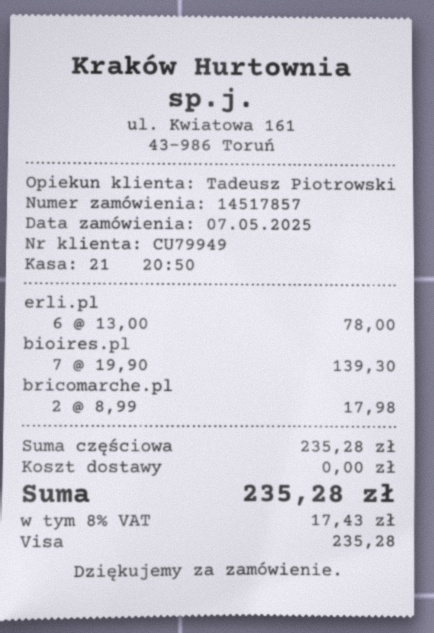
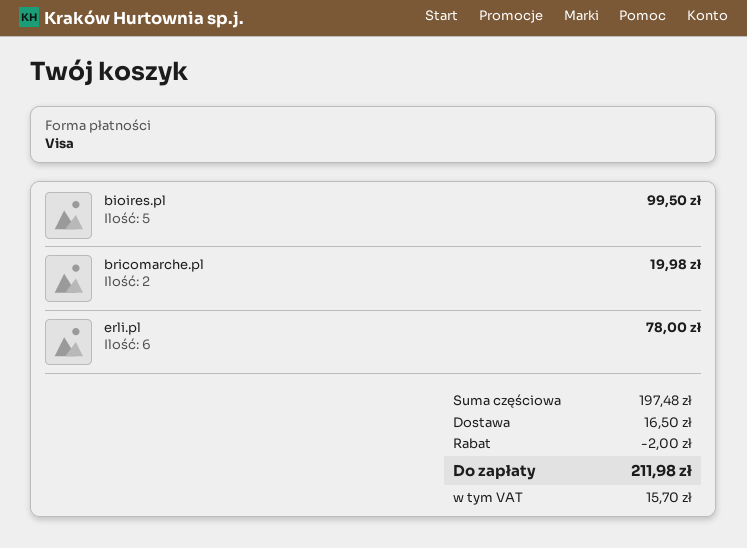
bioires.pl: 7 for 139.30 -> 5 for 99.50
bricomarche.pl: 2 for 17.98 -> 2 for 19.98
subtotal: 235.28 -> 197.48
discount: none -> 2.00
shipping: 0.00 -> 16.50
tax: 17.43 -> 15.70
total: 235.28 -> 211.98

